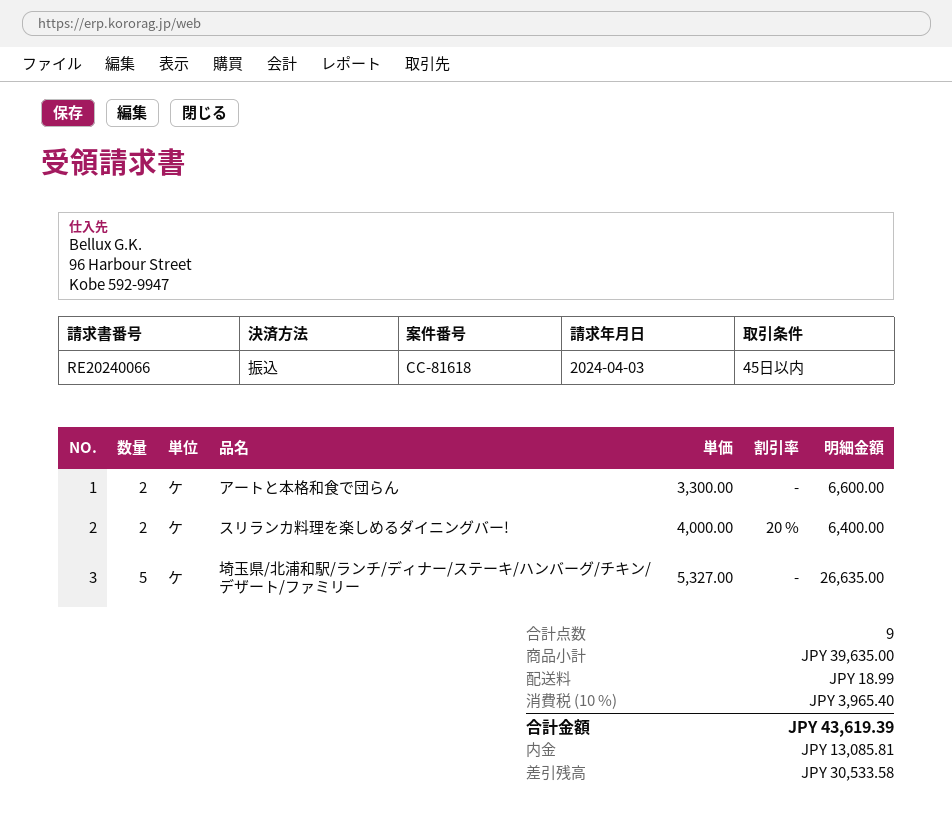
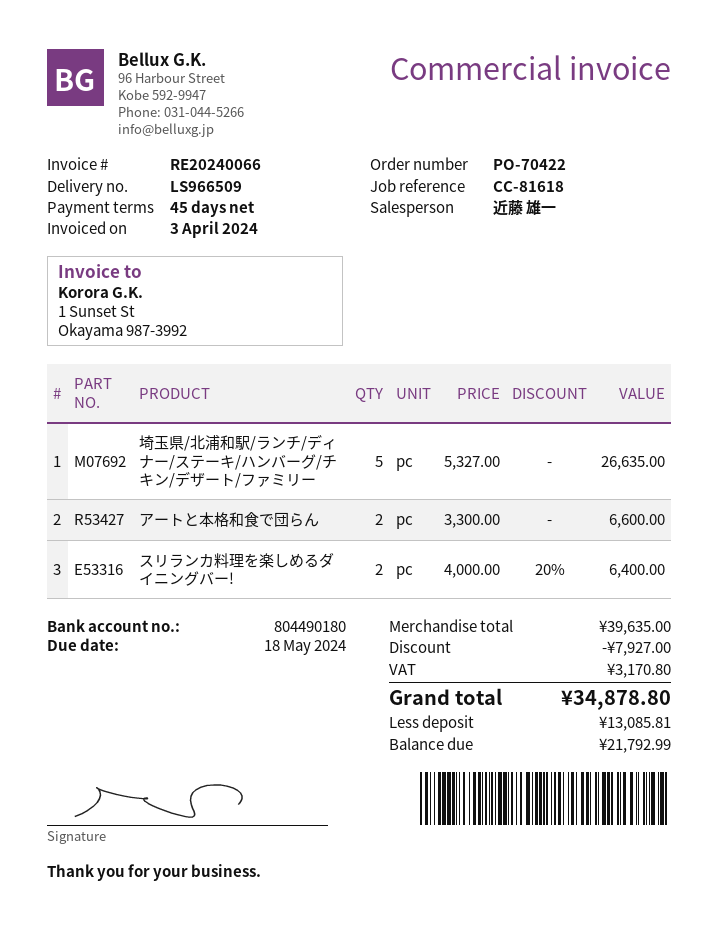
discount: none -> 7927.00
shipping: 18.99 -> none
tax: 3965.40 -> 3170.80
total: 43619.39 -> 34878.80
balance: 30533.58 -> 21792.99

